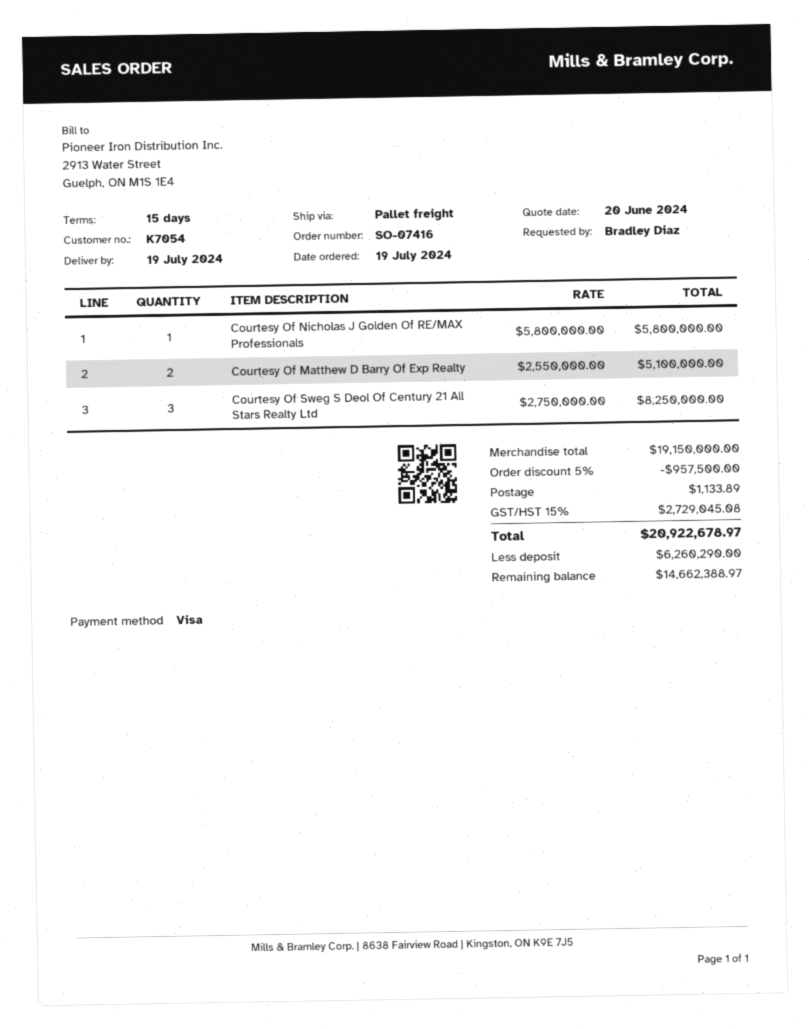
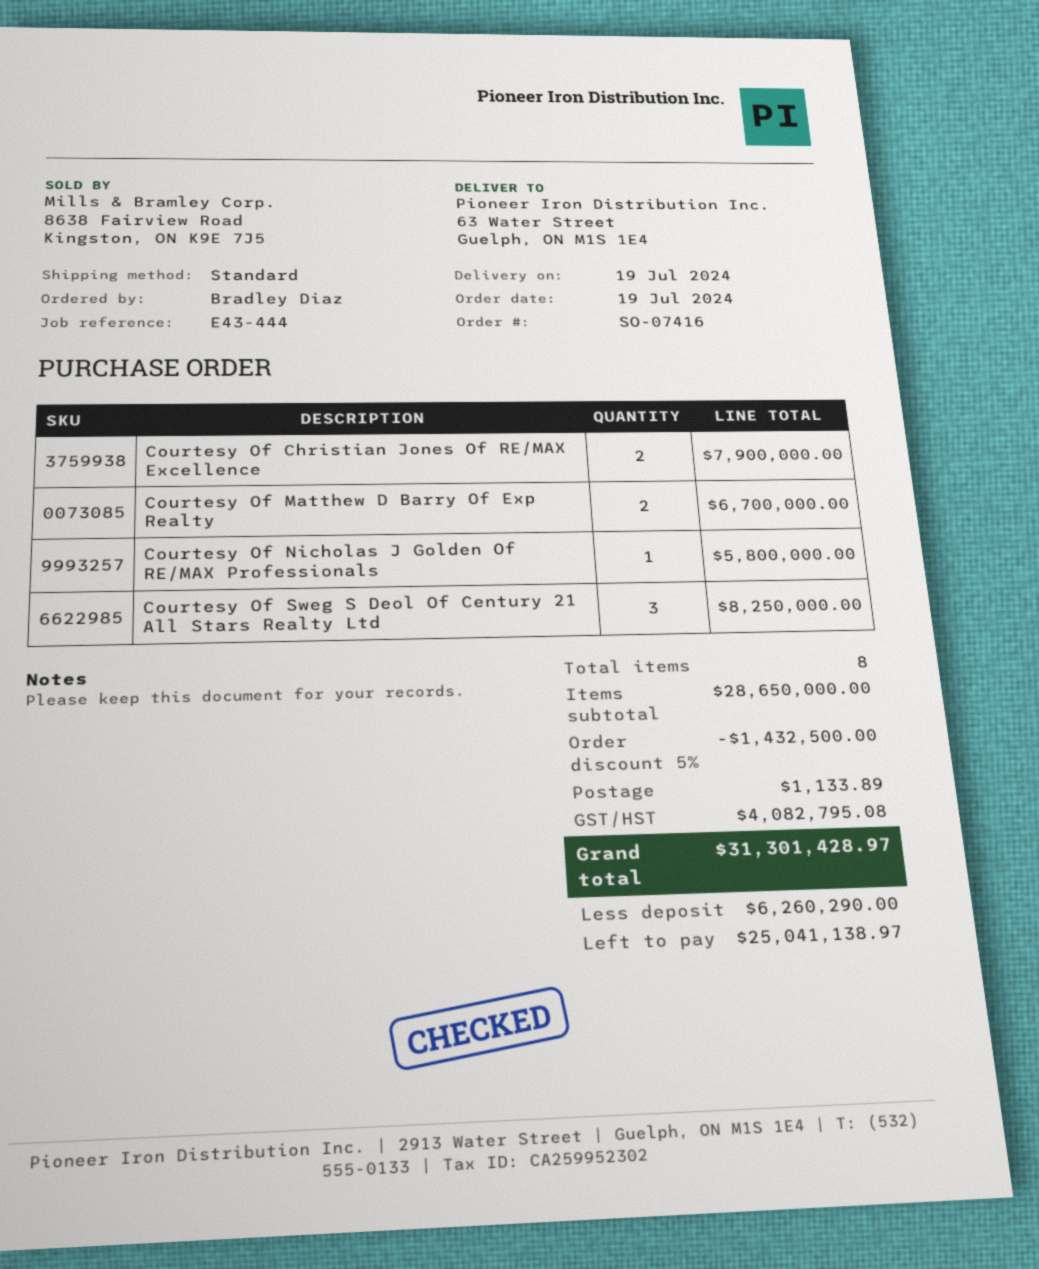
shipping method: pallet freight -> standard
Courtesy Of Matthew D Barry Of Exp Realty: 2 for 5100000.00 -> 2 for 6700000.00
Courtesy Of Christian Jones Of RE/MAX Excellence: none -> 2 for 7900000.00
subtotal: 19150000.00 -> 28650000.00
discount: 5% = 957500.00 -> 5% = 1432500.00
tax: 2729045.08 -> 4082795.08
total: 20922678.97 -> 31301428.97
balance: 14662388.97 -> 25041138.97

